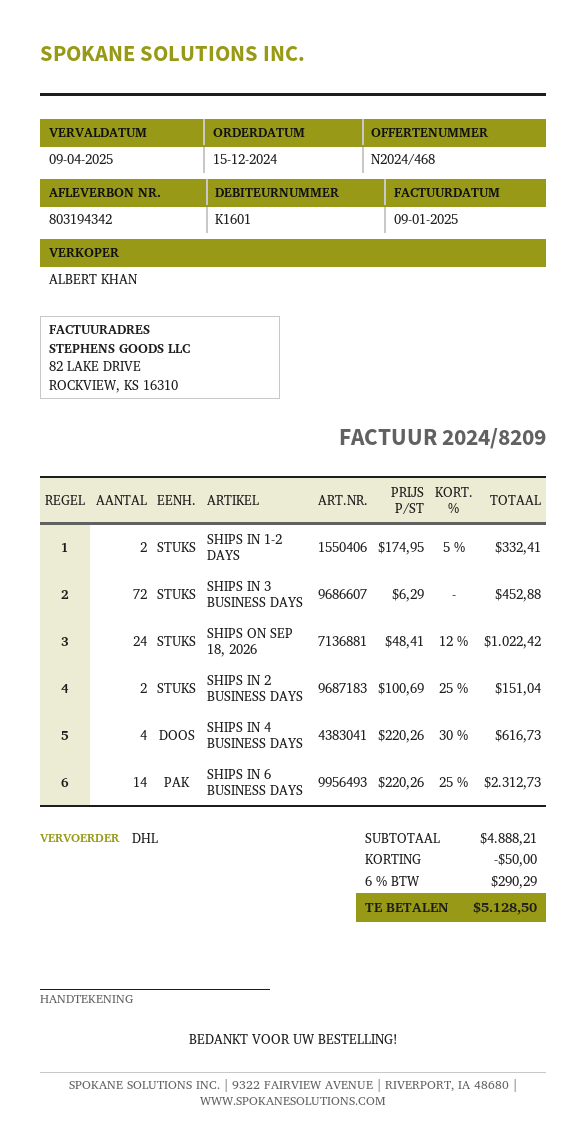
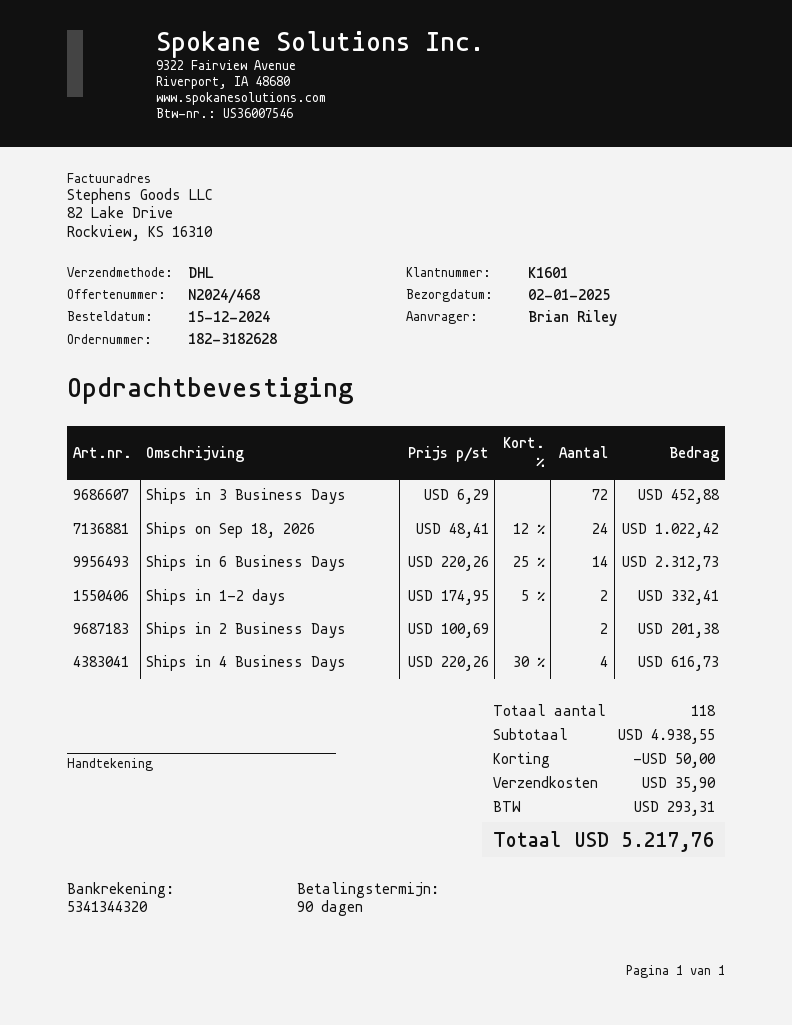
SHIPS IN 2 BUSINESS DAYS: 2 x 100.69 - 25% = 151.04 -> 2 x 100.69 = 201.38
subtotal: 4888.21 -> 4938.55
shipping: none -> 35.90
tax: 290.29 -> 293.31
total: 5128.50 -> 5217.76

